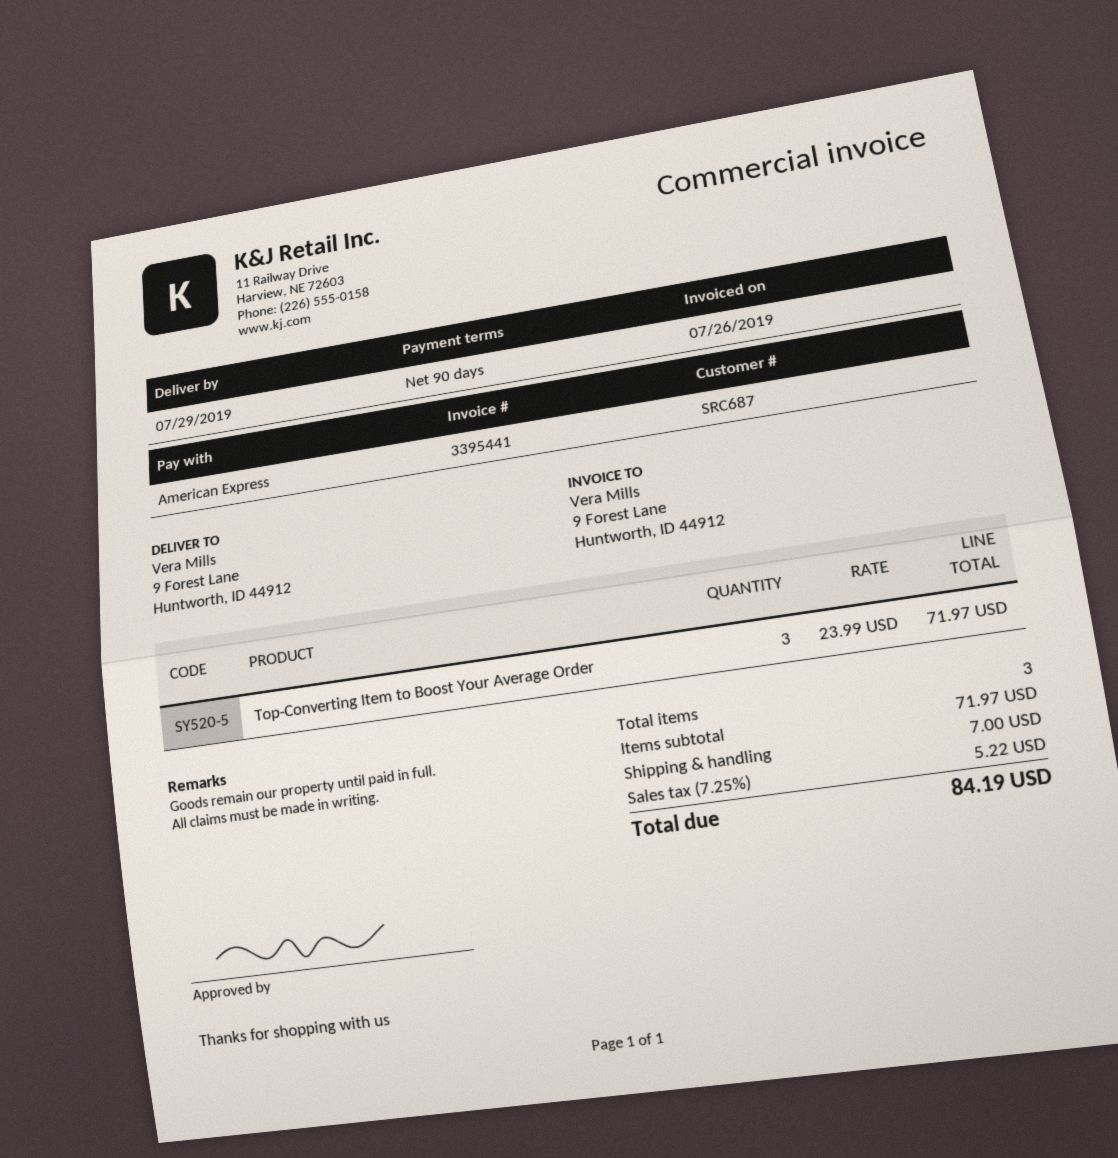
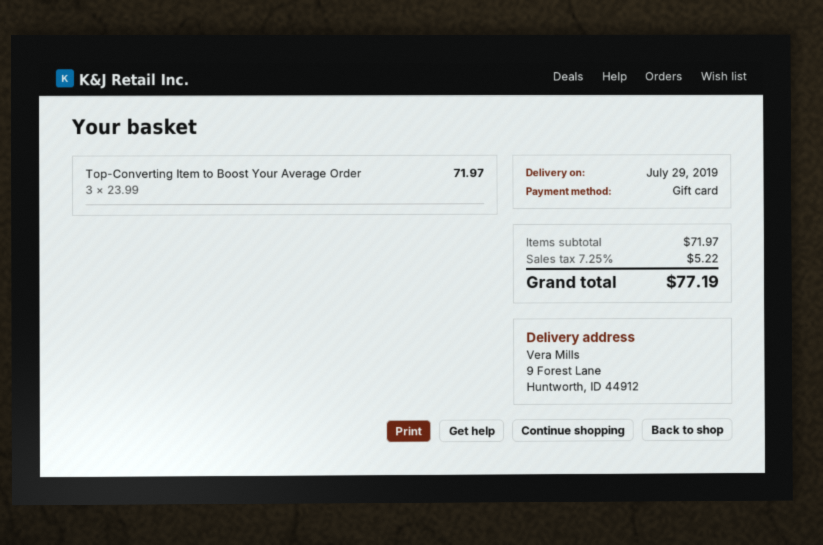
payment method: American Express -> gift card
shipping: 7.00 -> none
total: 84.19 -> 77.19

